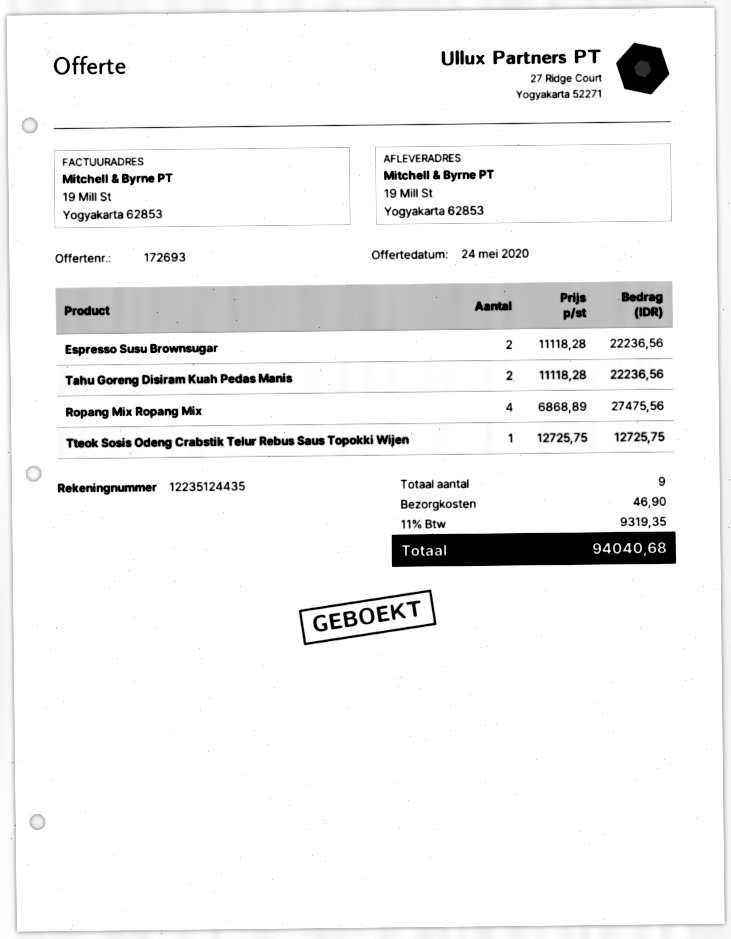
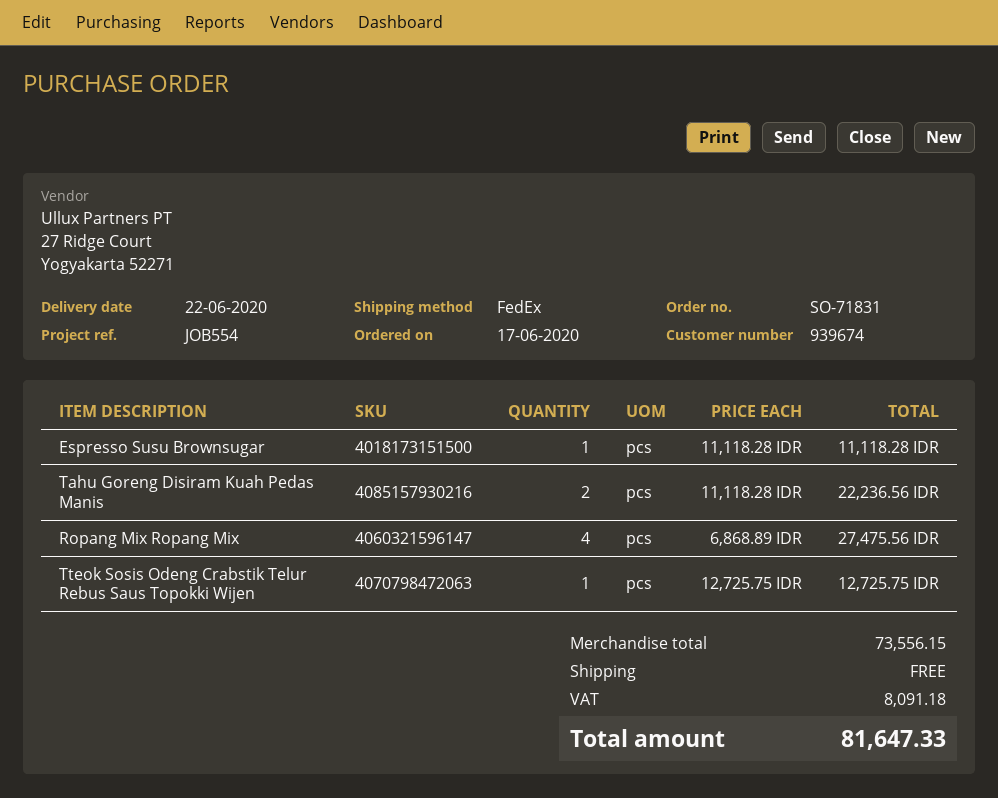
Espresso Susu Brownsugar: 2 x 11118.28 = 22236.56 -> 1 x 11118.28 = 11118.28
shipping: 46.90 -> 0.00
tax: 9319.35 -> 8091.18
total: 94040.68 -> 81647.33

